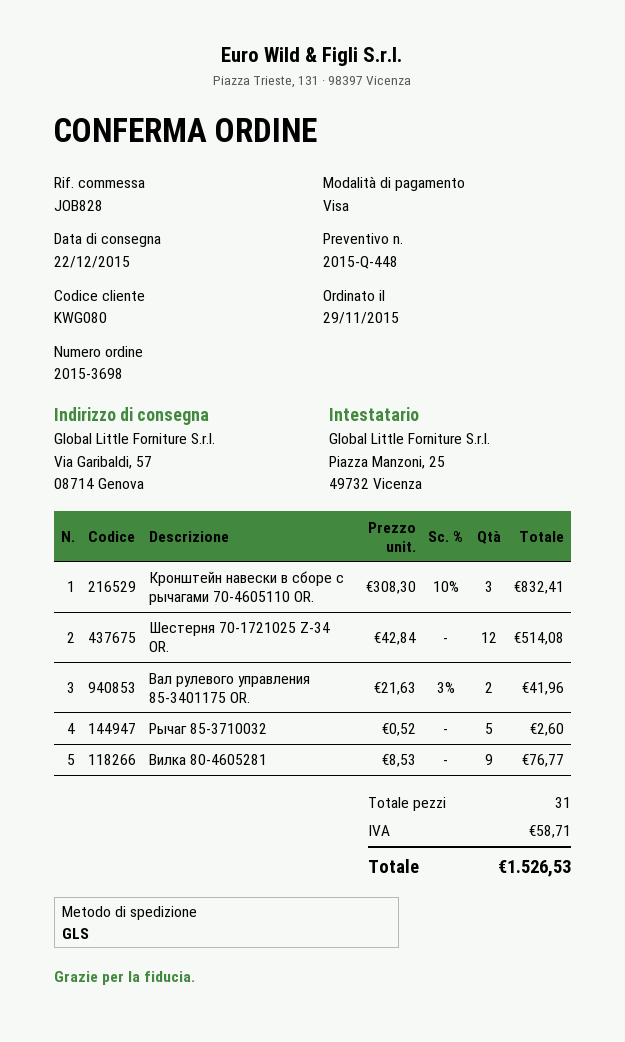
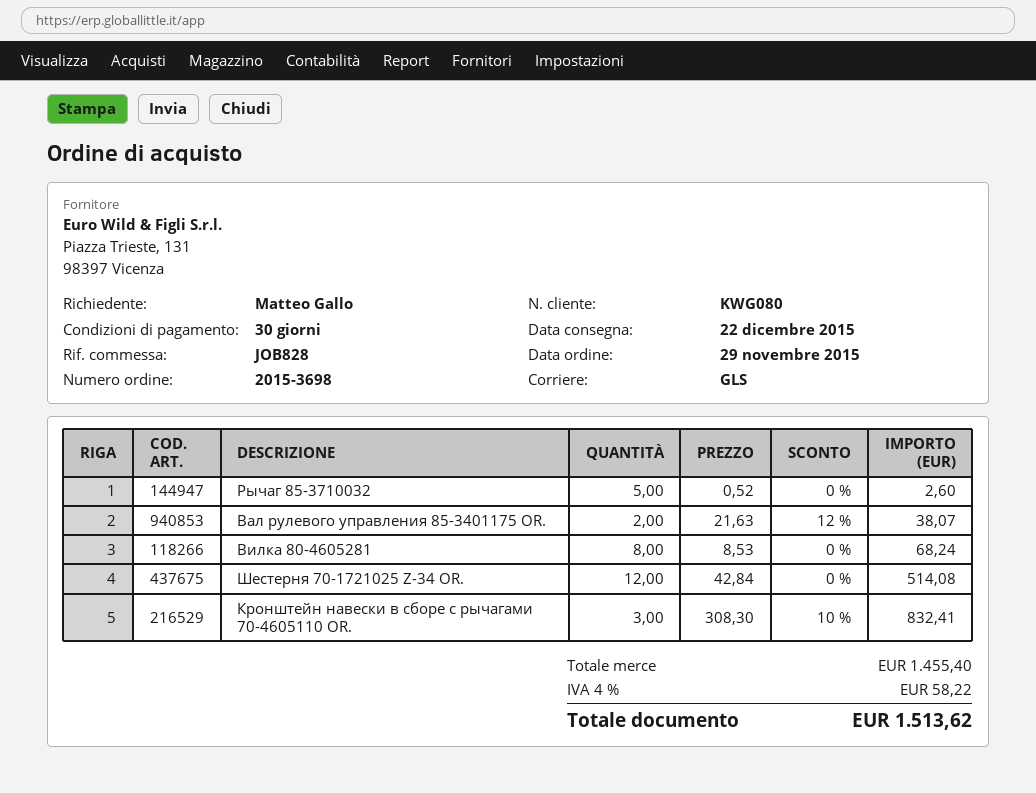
Bал рулевого управления 85-3401175 OR.: 2 x 21.63 - 3% = 41.96 -> 2 x 21.63 - 12% = 38.07
Вилка 80-4605281: 9 x 8.53 = 76.77 -> 8 x 8.53 = 68.24
tax: 58.71 -> 58.22
total: 1526.53 -> 1513.62

